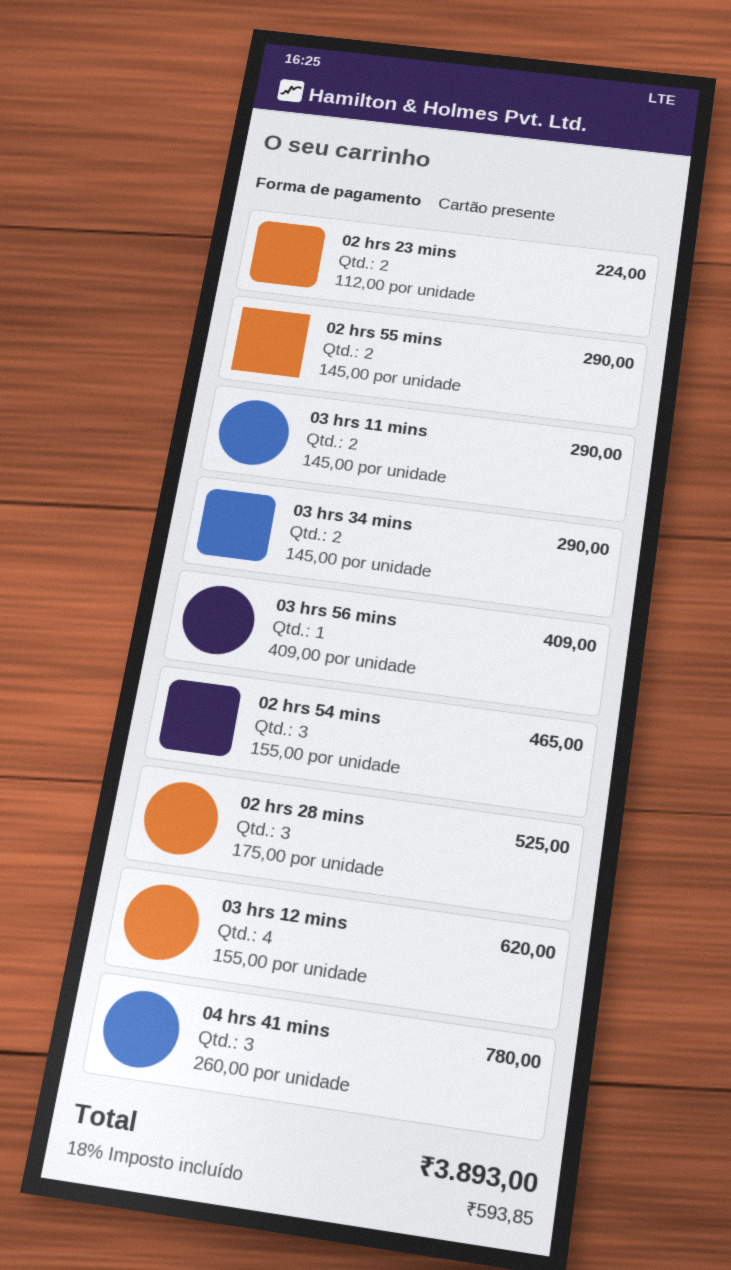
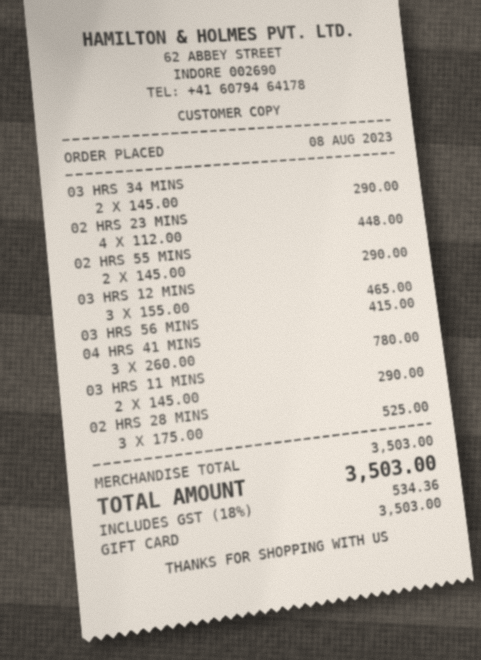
02 hrs 23 mins: 2 x 112.00 = 224.00 -> 4 x 112.00 = 448.00
03 hrs 56 mins: 1 x 409.00 = 409.00 -> 1 x 415.00 = 415.00
02 hrs 54 mins: 3 x 155.00 = 465.00 -> none
03 hrs 12 mins: 4 x 155.00 = 620.00 -> 3 x 155.00 = 465.00
tax: 18% = 593.85 -> 18% = 534.36
total: 3893.00 -> 3503.00

